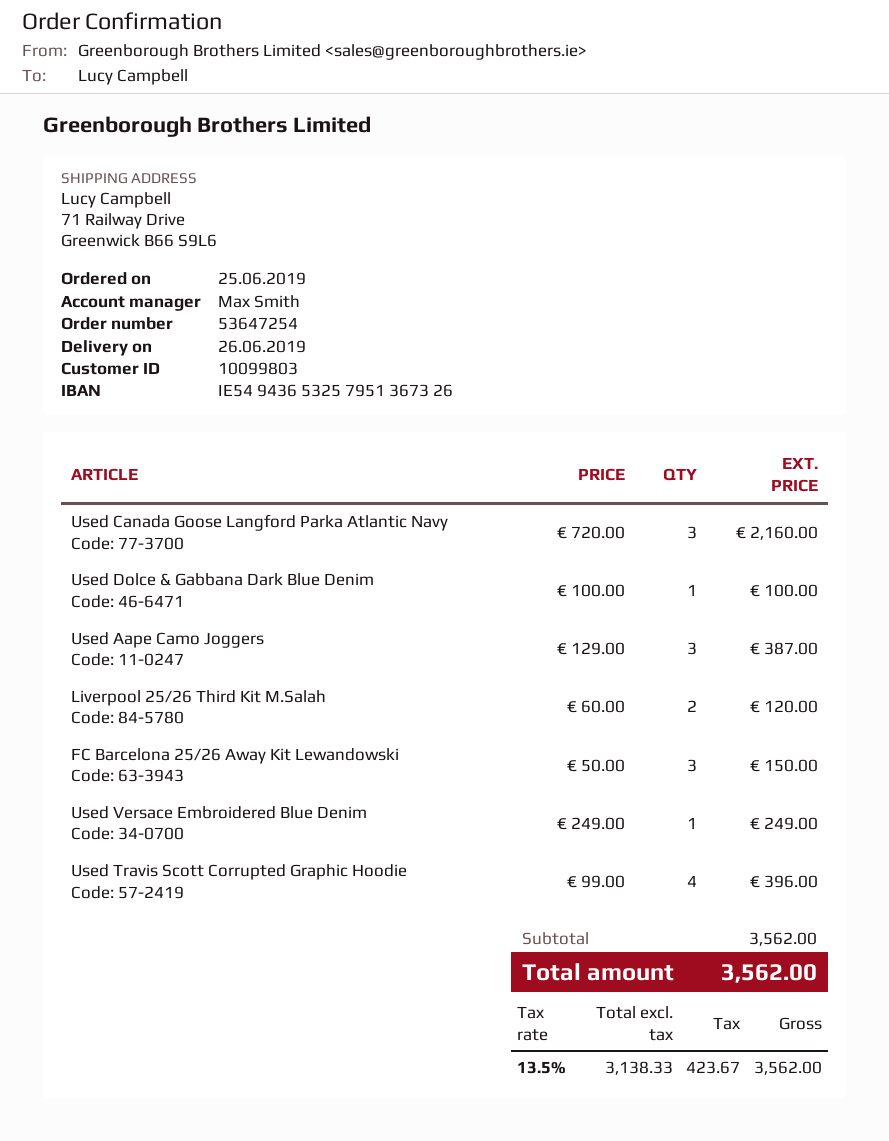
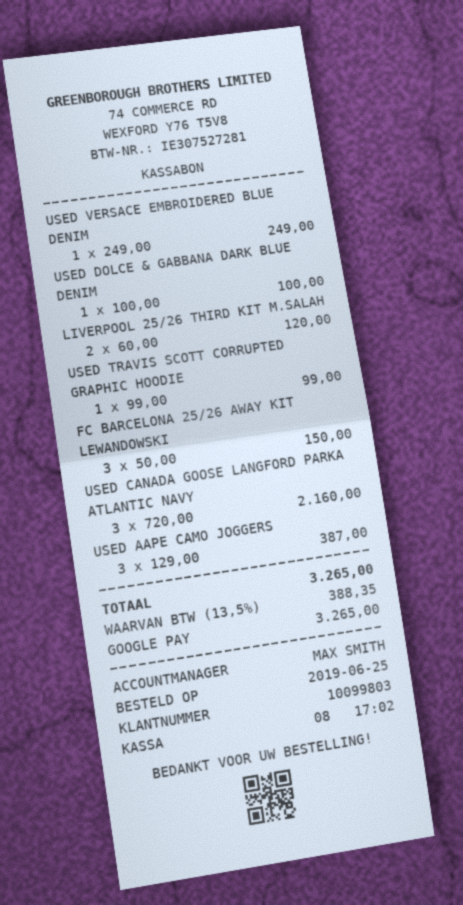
Used Travis Scott Corrupted Graphic Hoodie: 4 x 99.00 = 396.00 -> 1 x 99.00 = 99.00
tax: 13.5% = 423.67 -> 13.5% = 388.35
total: 3562.00 -> 3265.00

